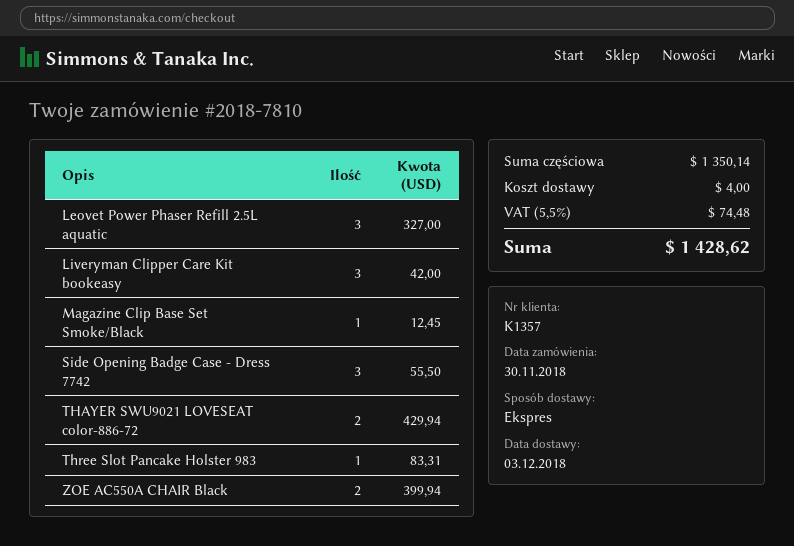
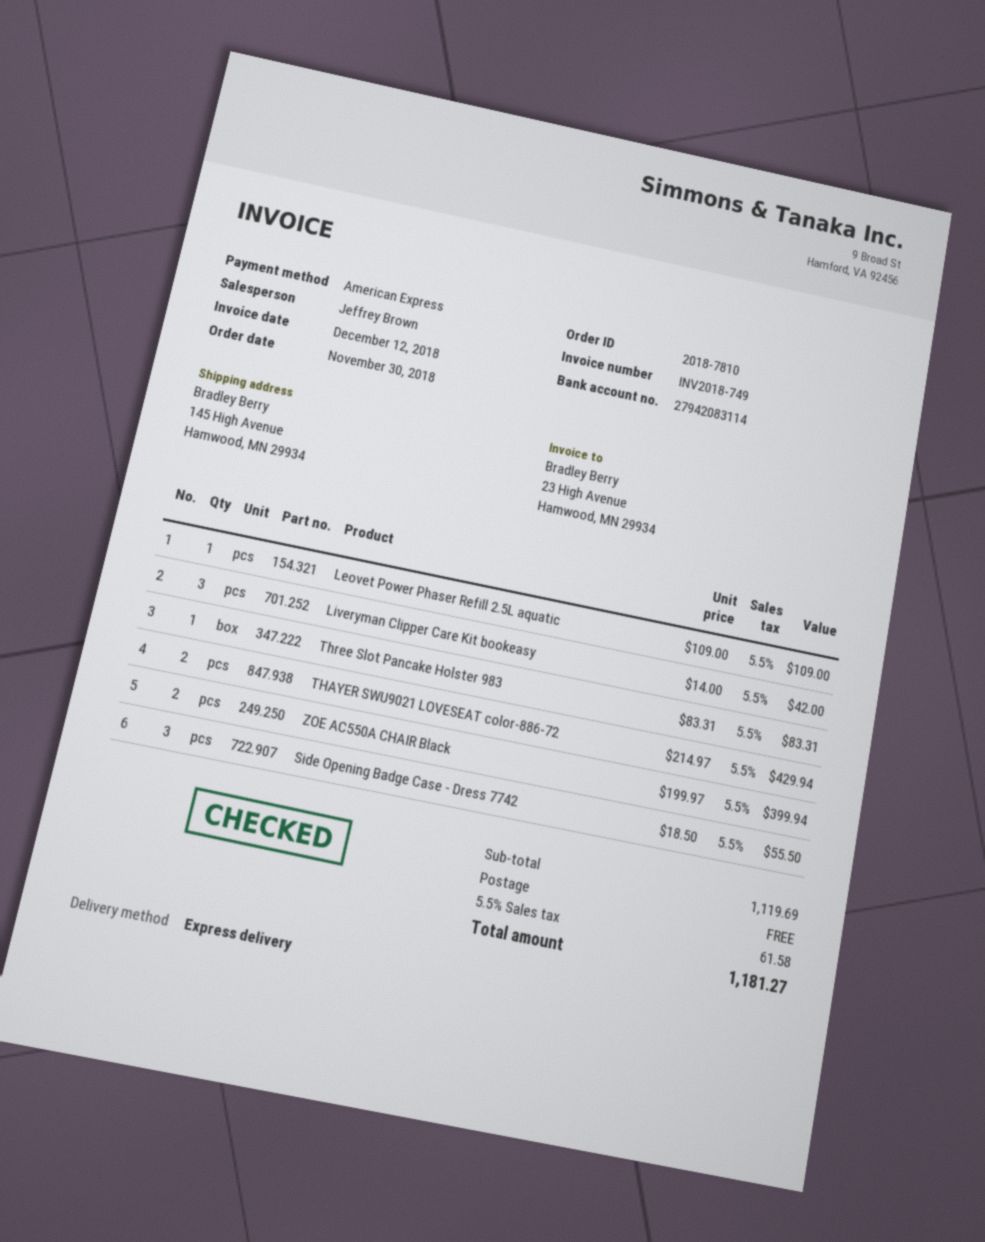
Leovet Power Phaser Refill 2.5L aquatic: 3 for 327.00 -> 1 for 109.00
Magazine Clip Base Set Smoke/Black: 1 for 12.45 -> none
subtotal: 1350.14 -> 1119.69
shipping: 4.00 -> 0.00
tax: 5.5% = 74.48 -> 5.5% = 61.58
total: 1428.62 -> 1181.27

